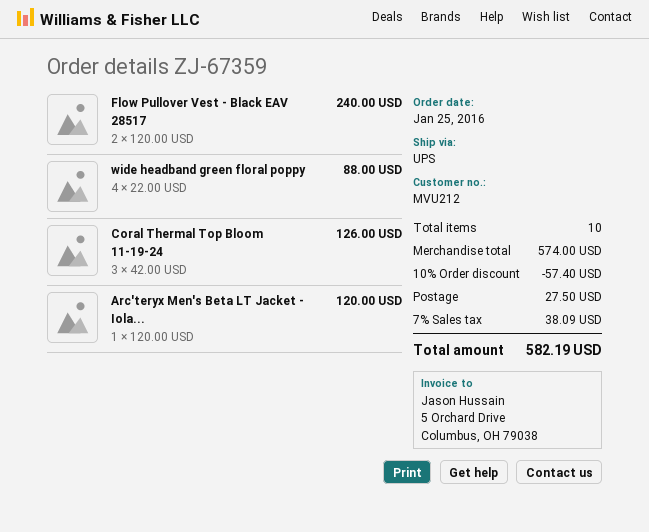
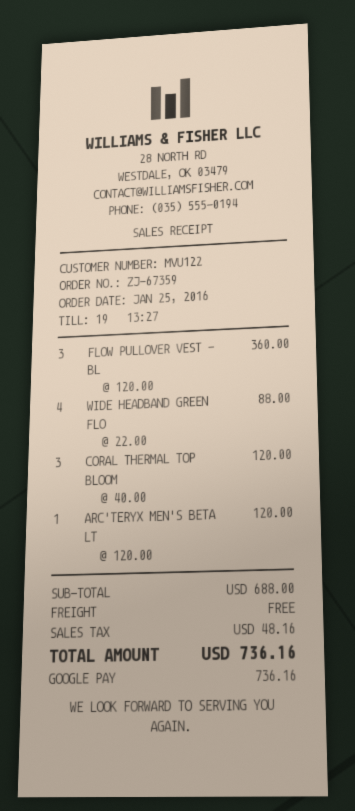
customer number: MVU212 -> MVU122
Flow Pullover Vest - Black EAV 28517: 2 x 120.00 = 240.00 -> 3 x 120.00 = 360.00
Coral Thermal Top Bloom 11-19-24: 3 x 42.00 = 126.00 -> 3 x 40.00 = 120.00
subtotal: 574.00 -> 688.00
discount: 10% = 57.40 -> none
shipping: 27.50 -> 0.00
tax: 38.09 -> 48.16
total: 582.19 -> 736.16

